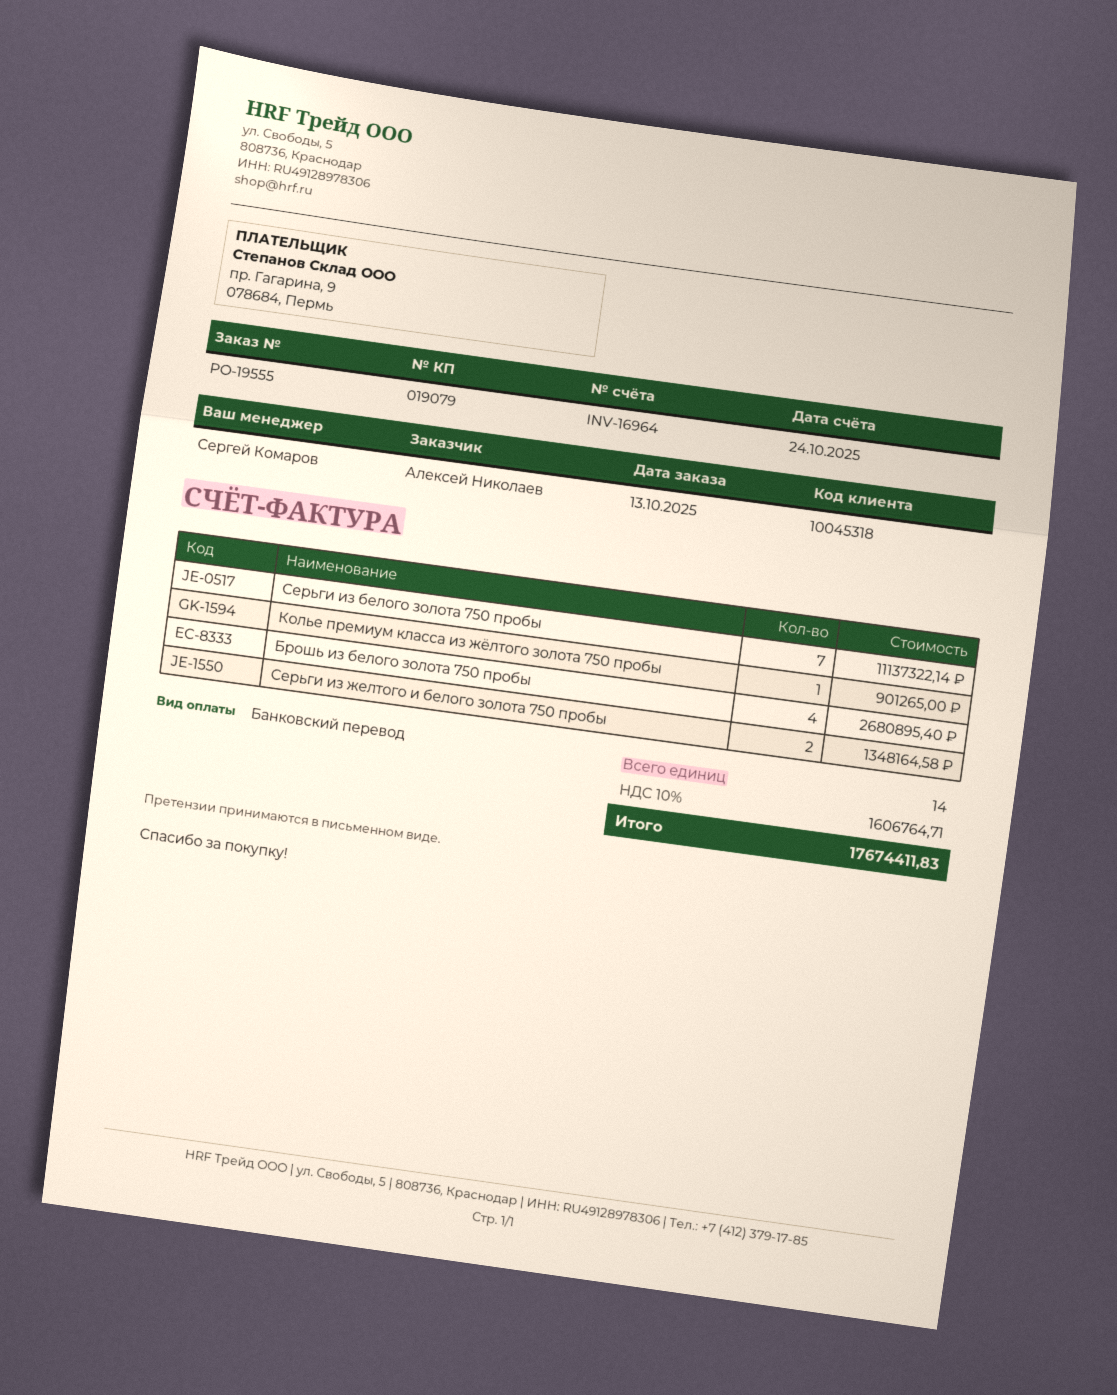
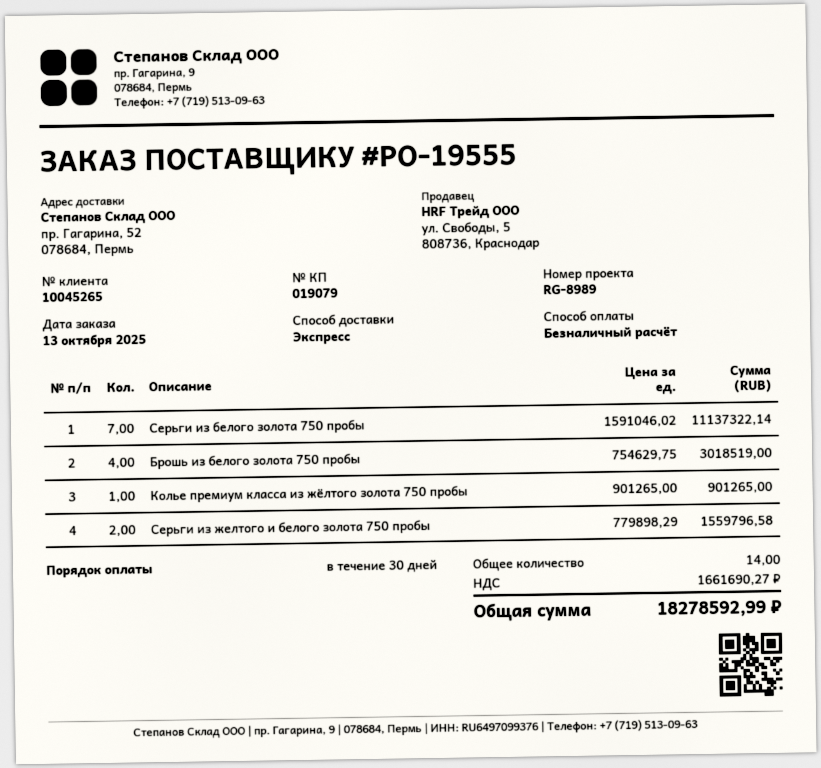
customer number: 10045318 -> 10045265
Брошь из белого золота 750 пробы: 4 for 2680895.40 -> 4 for 3018519.00
Серьги из желтого и белого золота 750 пробы: 2 for 1348164.58 -> 2 for 1559796.58
tax: 1606764.71 -> 1661690.27
total: 17674411.83 -> 18278592.99

